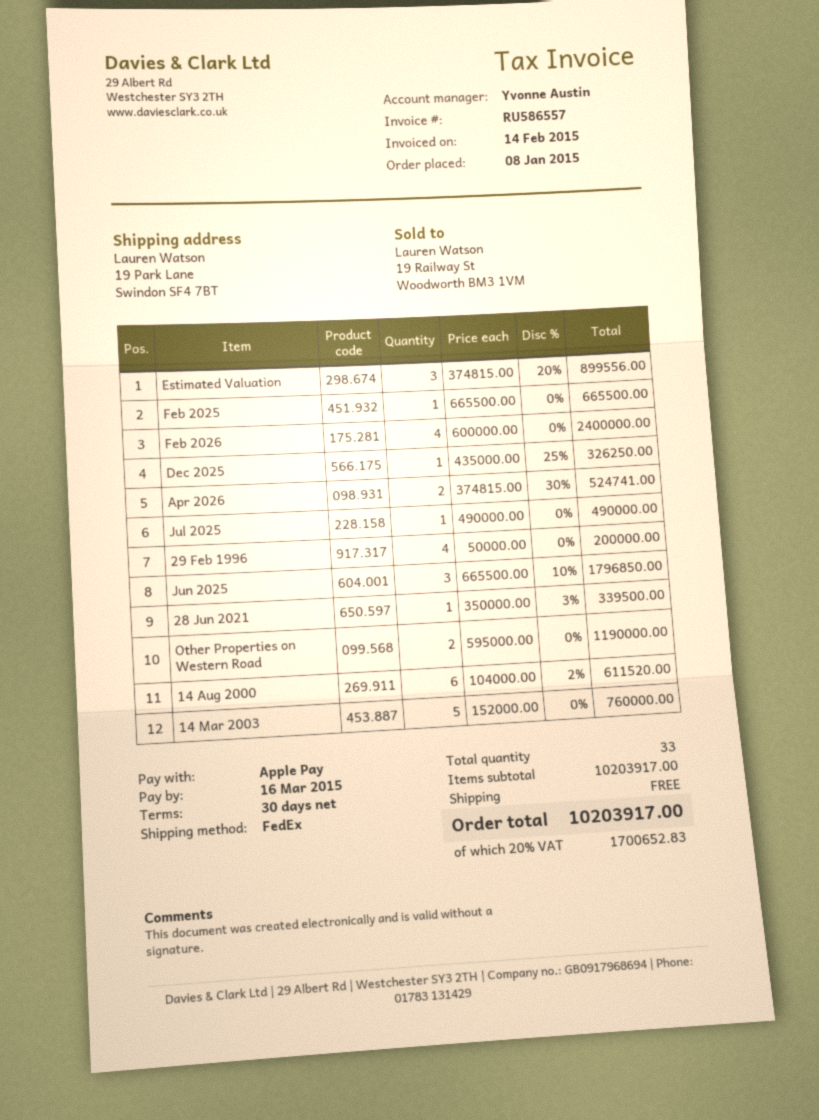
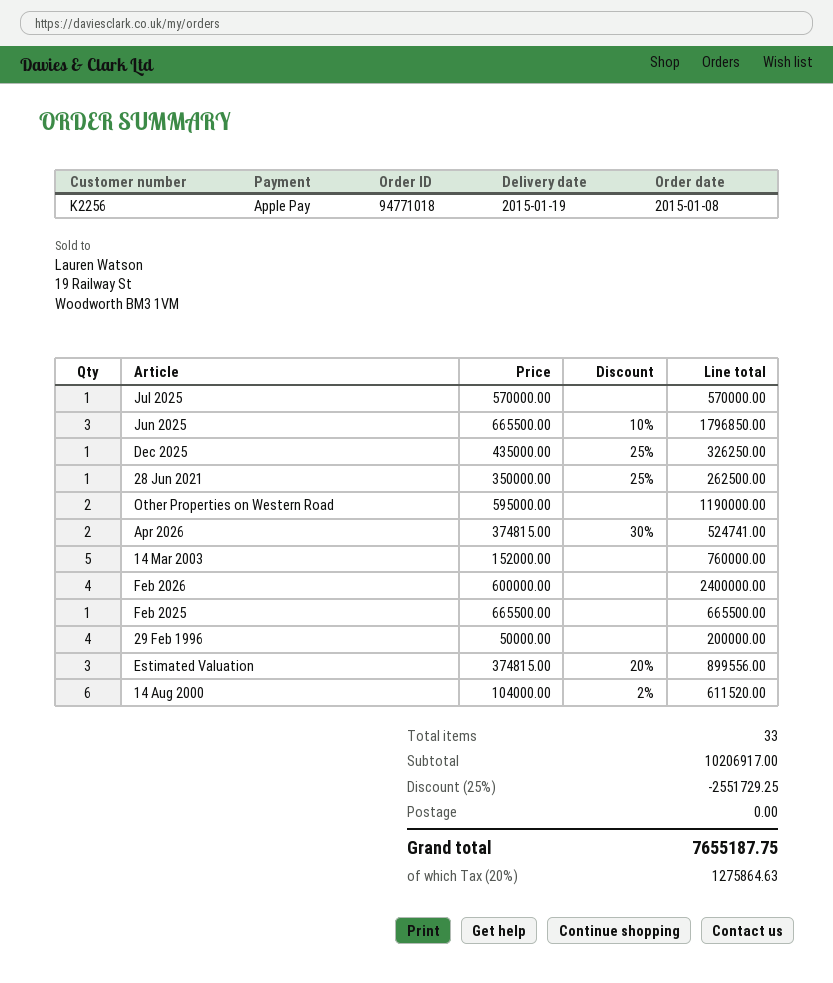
Jul 2025: 1 x 490000.00 = 490000.00 -> 1 x 570000.00 = 570000.00
28 Jun 2021: 1 x 350000.00 - 3% = 339500.00 -> 1 x 350000.00 - 25% = 262500.00
subtotal: 10203917.00 -> 10206917.00
discount: none -> 25% = 2551729.25
tax: 20% = 1700652.83 -> 20% = 1275864.63
total: 10203917.00 -> 7655187.75

